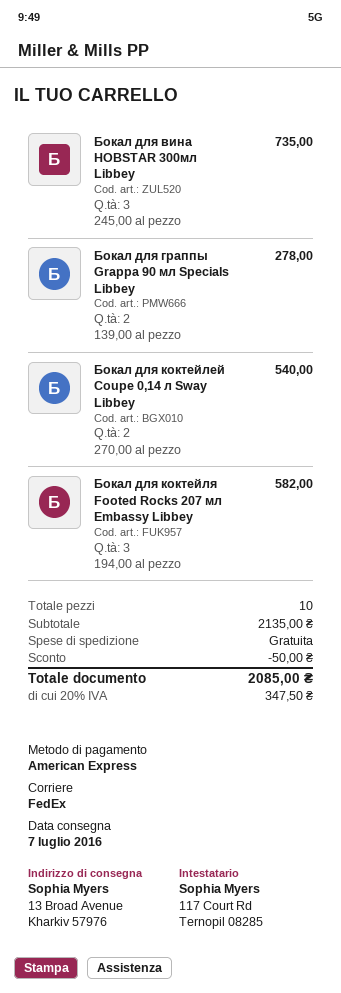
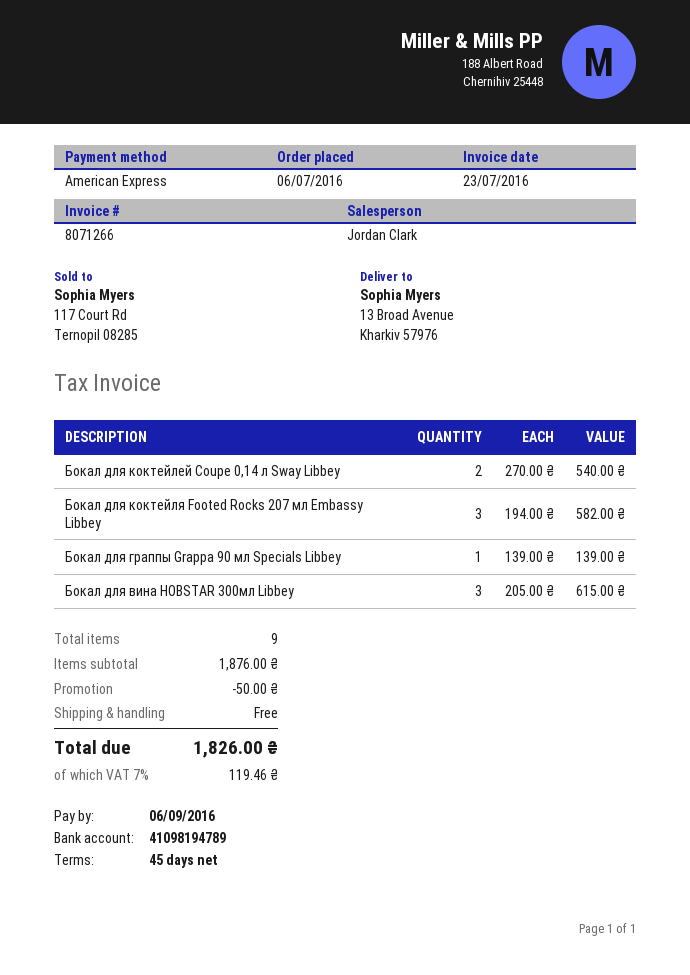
Бокал для вина HOBSTAR 300мл Libbey: 3 x 245.00 = 735.00 -> 3 x 205.00 = 615.00
Бокал для граппы Grappa 90 мл Specials Libbey: 2 x 139.00 = 278.00 -> 1 x 139.00 = 139.00
total quantity: 10 -> 9
subtotal: 2135.00 -> 1876.00
tax: 20% = 347.50 -> 7% = 119.46
total: 2085.00 -> 1826.00

